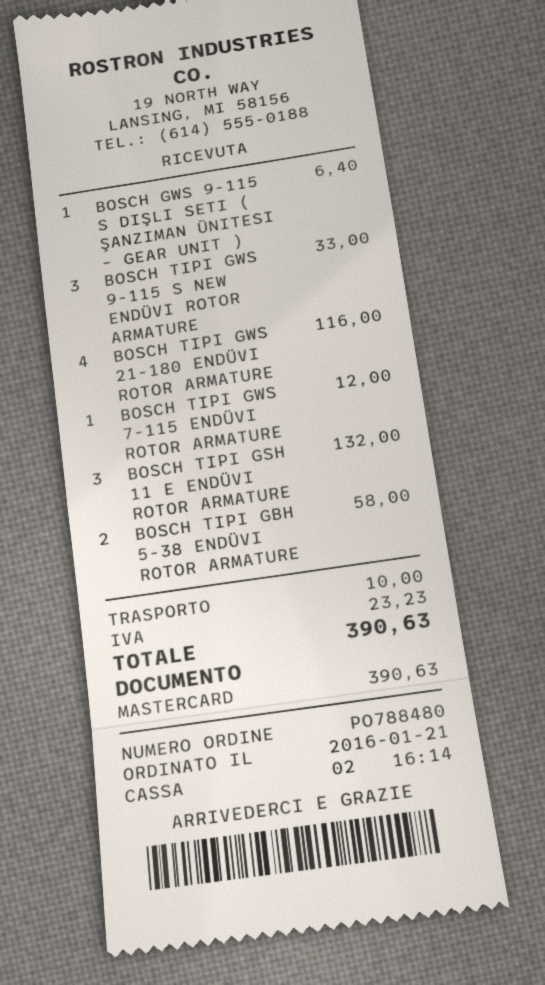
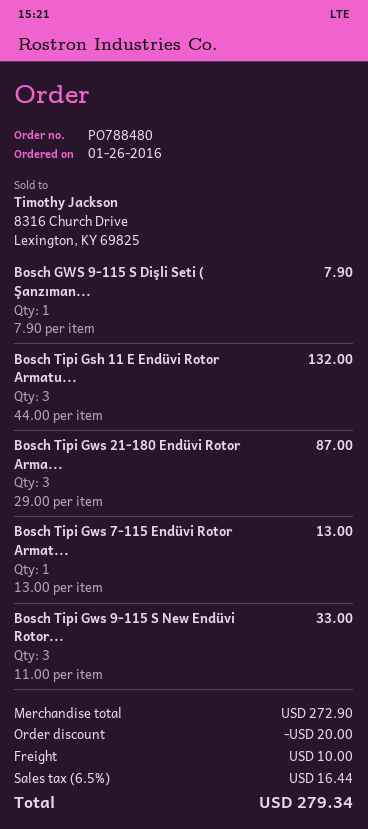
order date: 2016-01-21 -> 2016-01-26
BOSCH GWS 9-115 S DIŞLI SETI ( ŞANZIMAN ÜNITESI – GEAR UNIT ): 1 for 6.40 -> 1 for 7.90
BOSCH TIPI GWS 21-180 ENDÜVI ROTOR ARMATURE: 4 for 116.00 -> 3 for 87.00
BOSCH TIPI GWS 7-115 ENDÜVI ROTOR ARMATURE: 1 for 12.00 -> 1 for 13.00
BOSCH TIPI GBH 5-38 ENDÜVI ROTOR ARMATURE: 2 for 58.00 -> none
discount: none -> 20.00
tax: 23.23 -> 16.44
total: 390.63 -> 279.34

